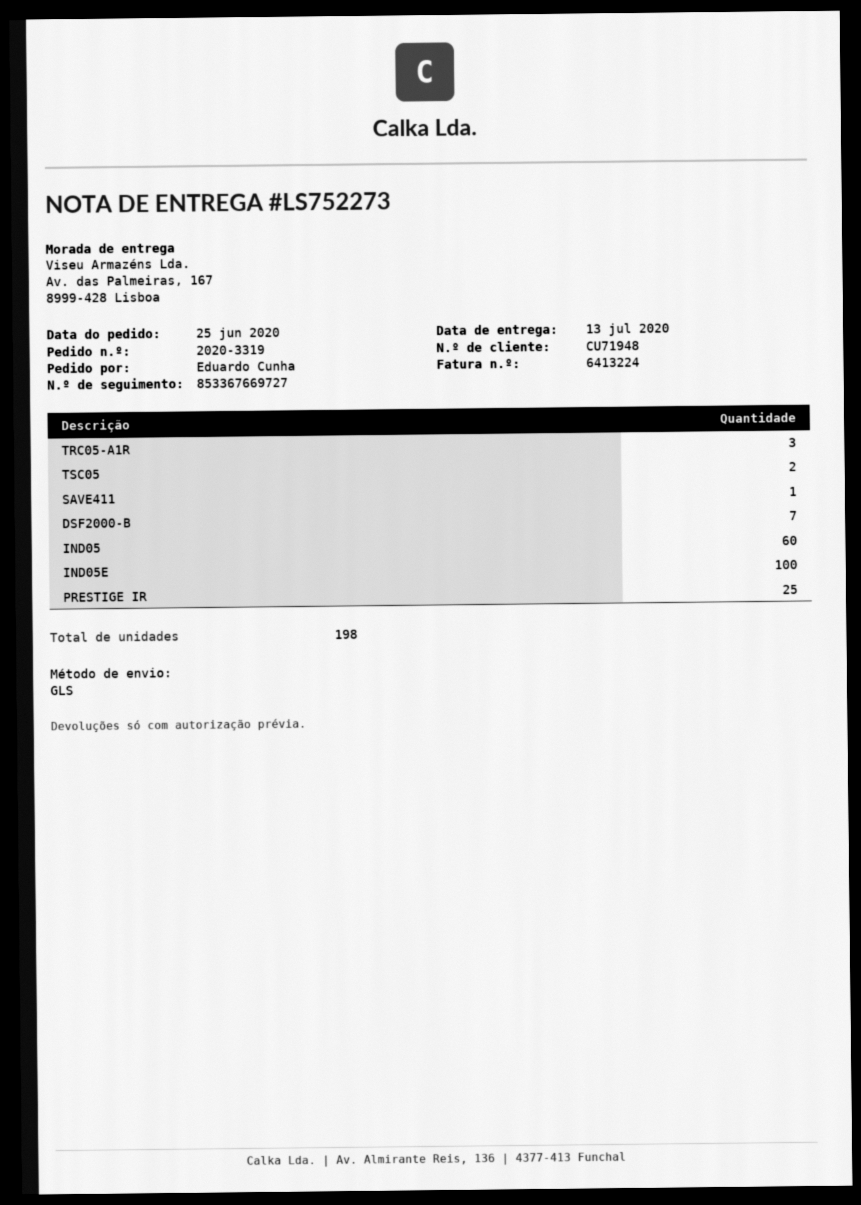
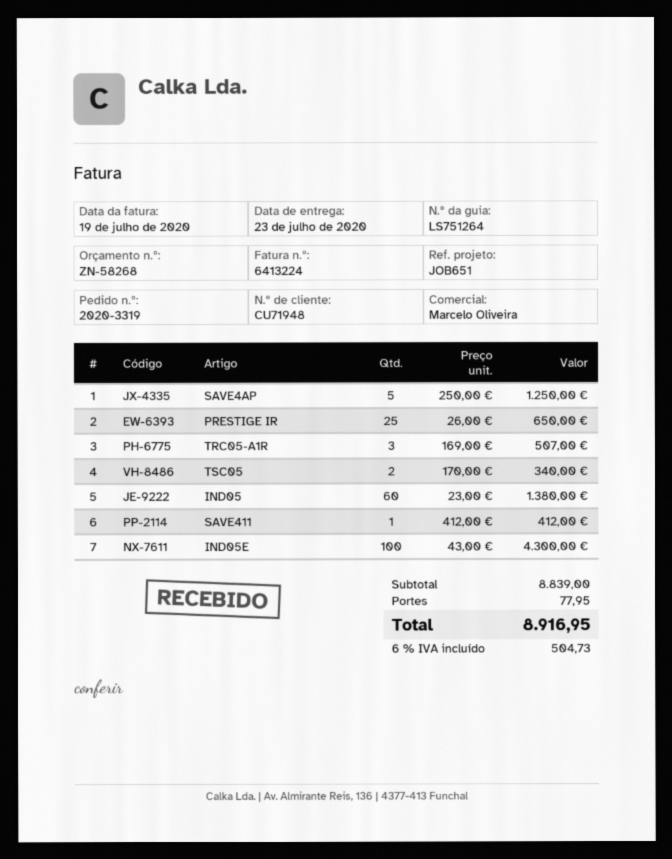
delivery note number: LS752273 -> LS751264
delivery date: 2020-07-13 -> 2020-07-23
DSF2000-B: 7 -> none
SAVE4AP: none -> 5

